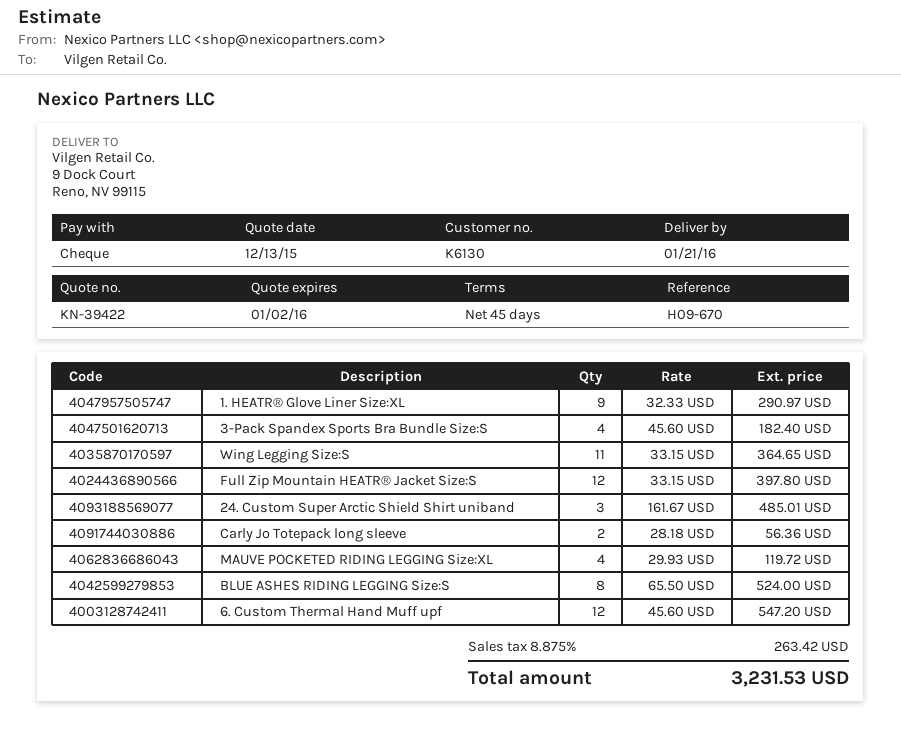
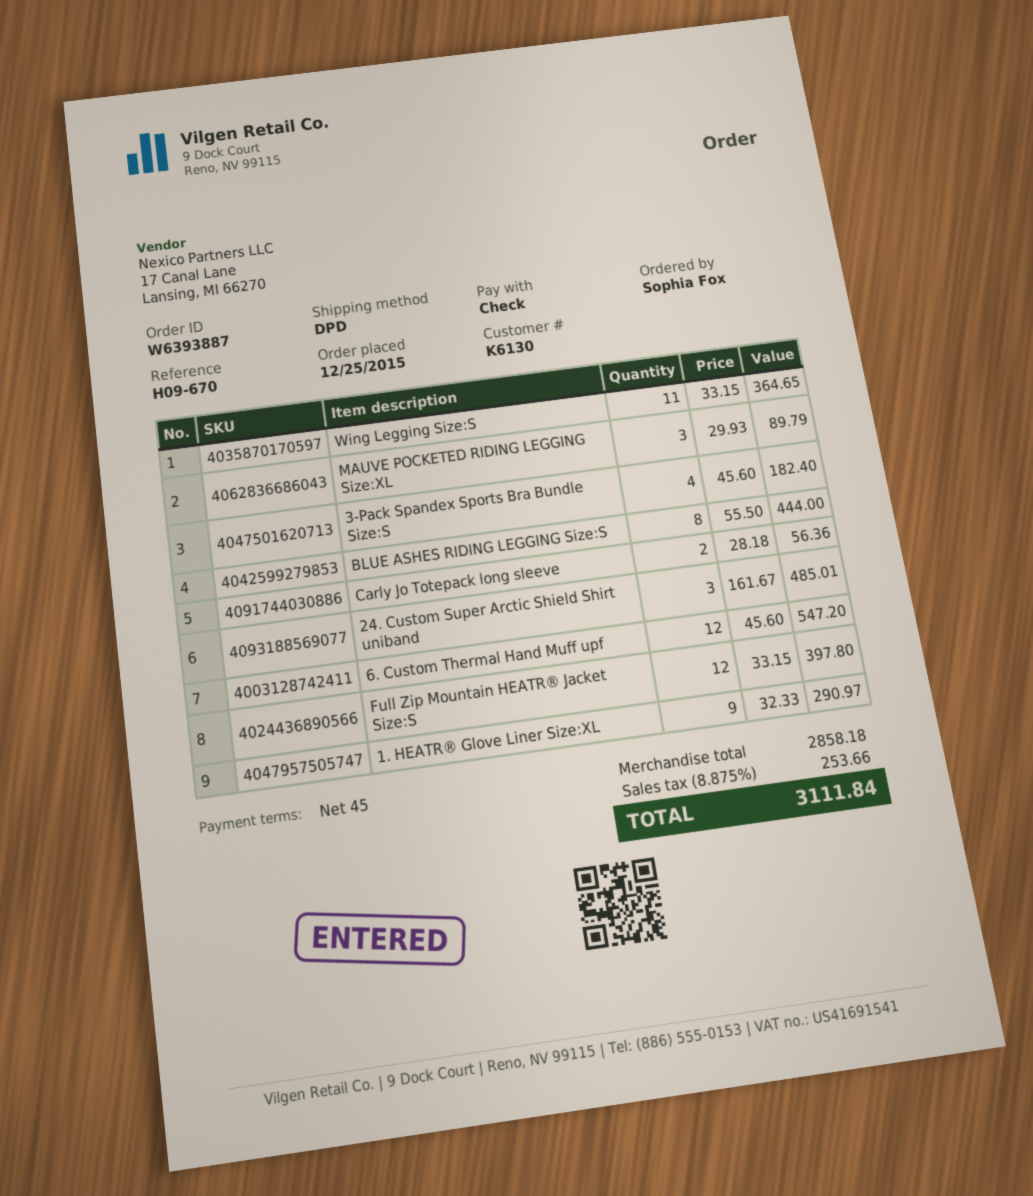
MAUVE POCKETED RIDING LEGGING Size:XL: 4 x 29.93 = 119.72 -> 3 x 29.93 = 89.79
BLUE ASHES RIDING LEGGING Size:S: 8 x 65.50 = 524.00 -> 8 x 55.50 = 444.00
tax: 8.875% = 263.42 -> 8.875% = 253.66
total: 3231.53 -> 3111.84

